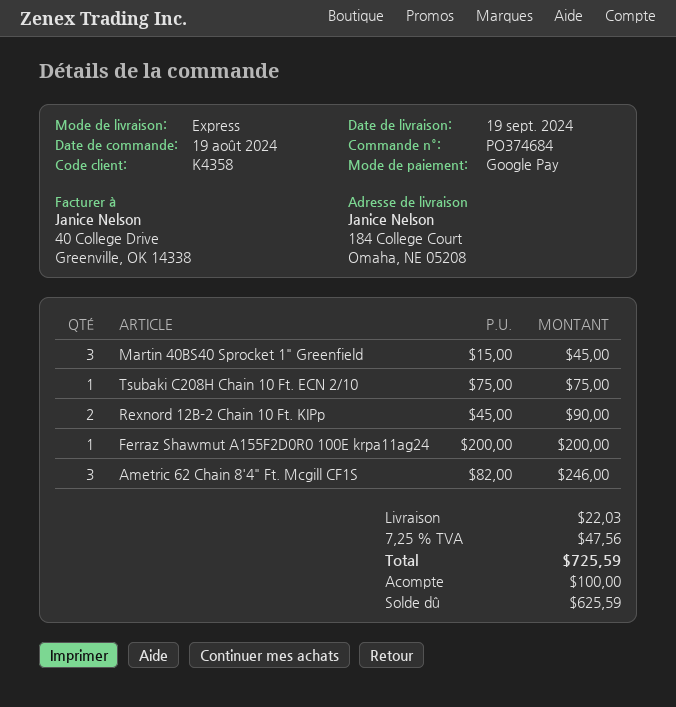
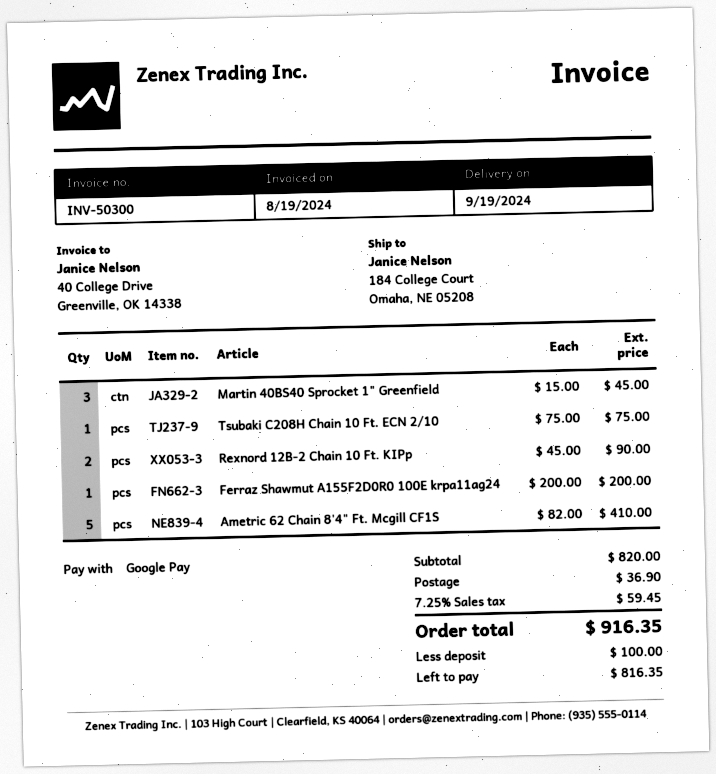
Ametric 62 Chain 8'4" Ft. Mcgill CF1S: 3 x 82.00 = 246.00 -> 5 x 82.00 = 410.00
shipping: 22.03 -> 36.90
tax: 7.25% = 47.56 -> 7.25% = 59.45
total: 725.59 -> 916.35
balance: 625.59 -> 816.35

